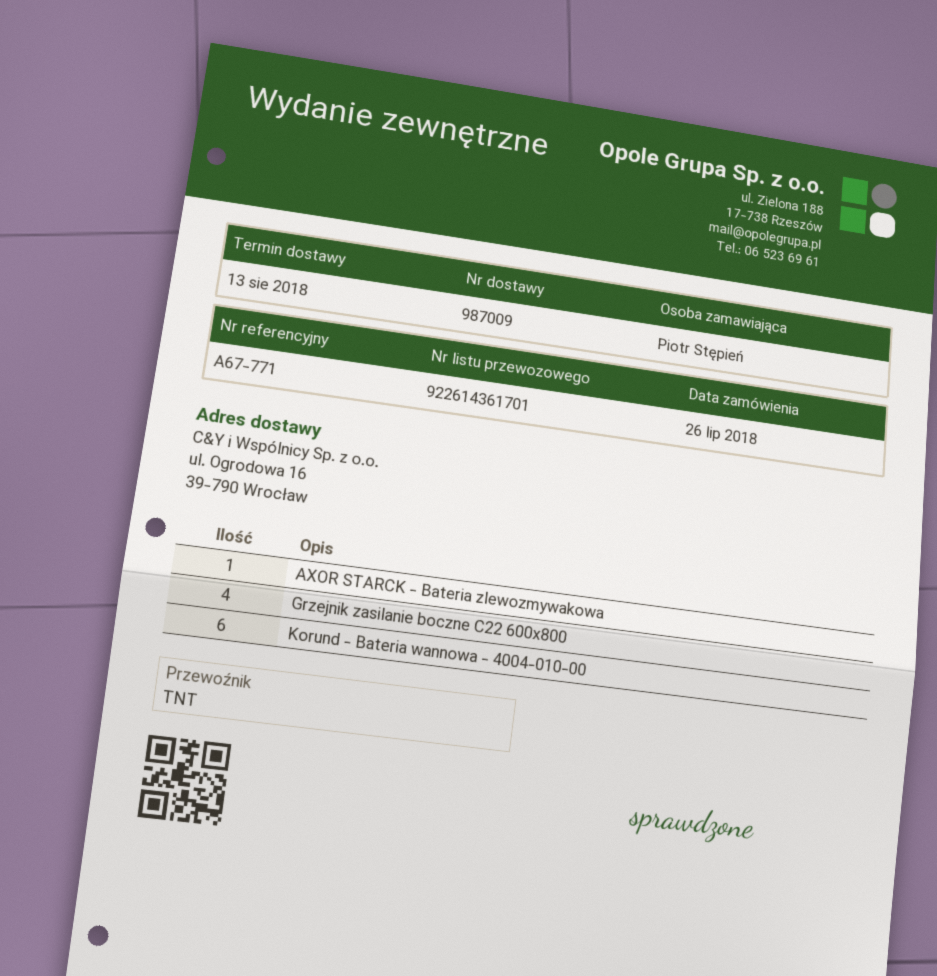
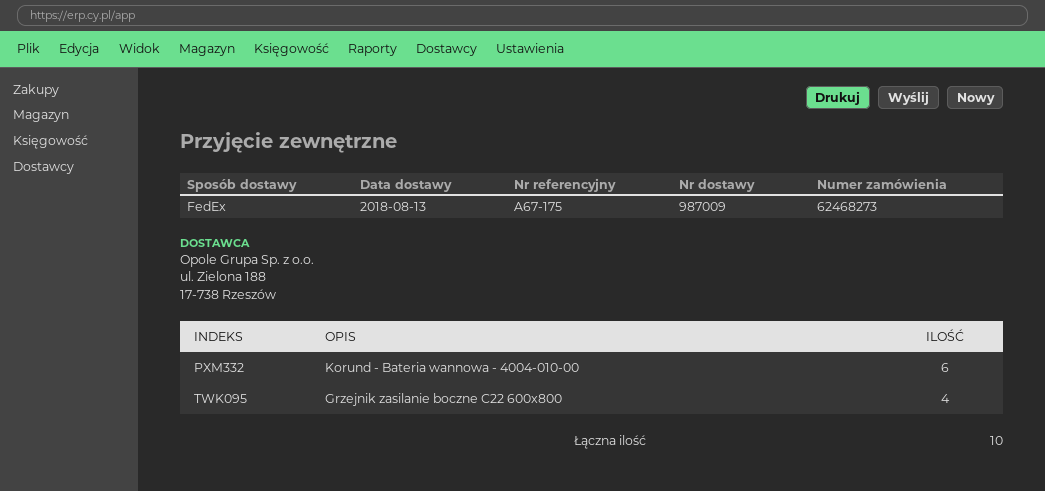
reference: A67-771 -> A67-175
shipping method: TNT -> FedEx
AXOR STARCK - Bateria zlewozmywakowa: 1 -> none

